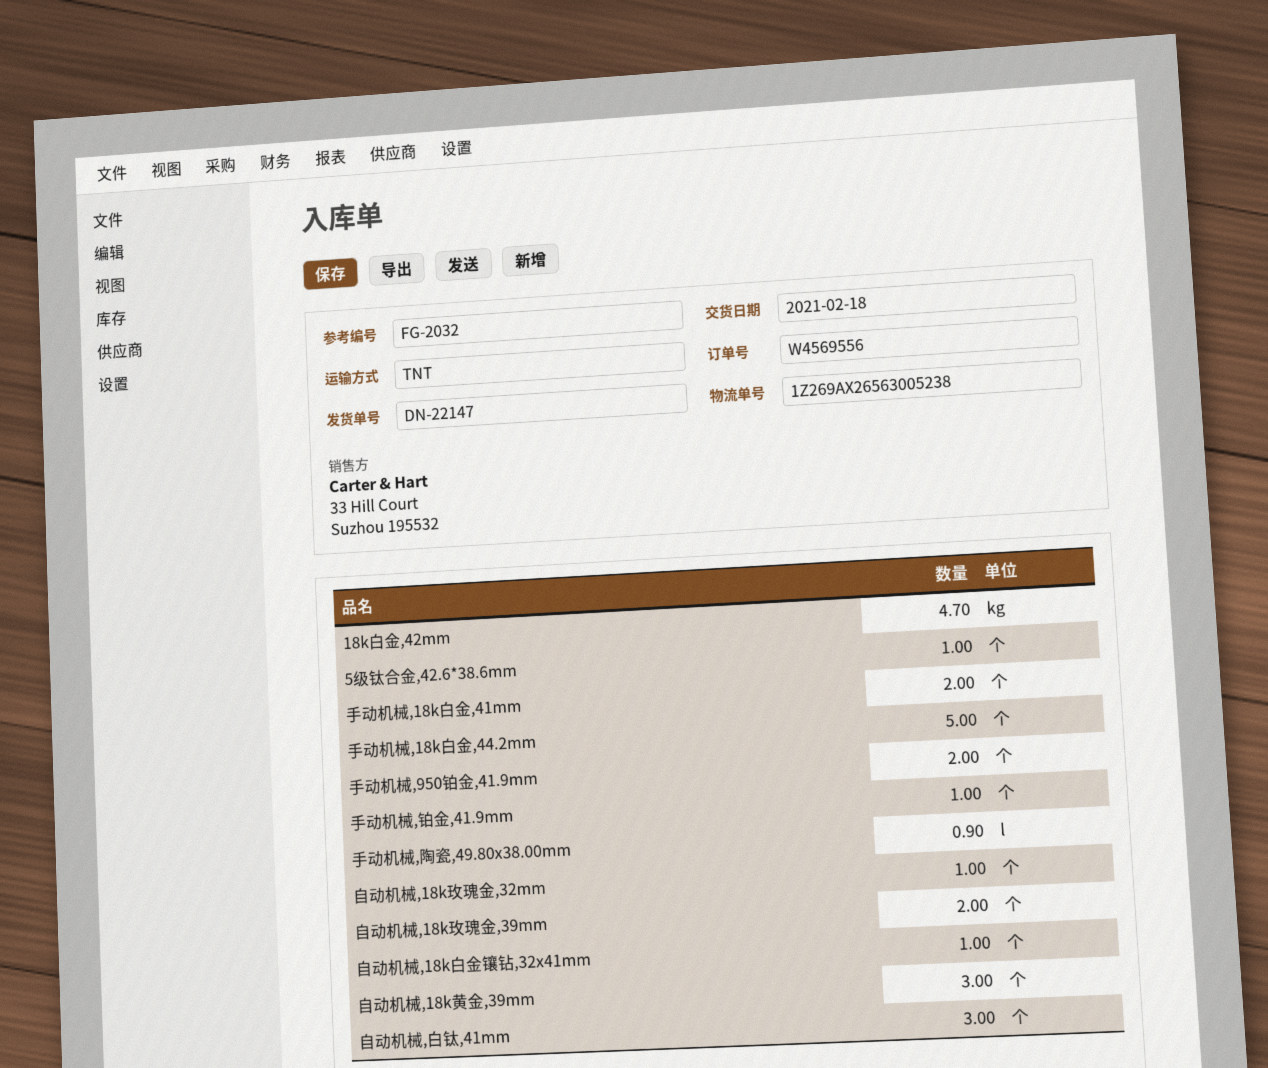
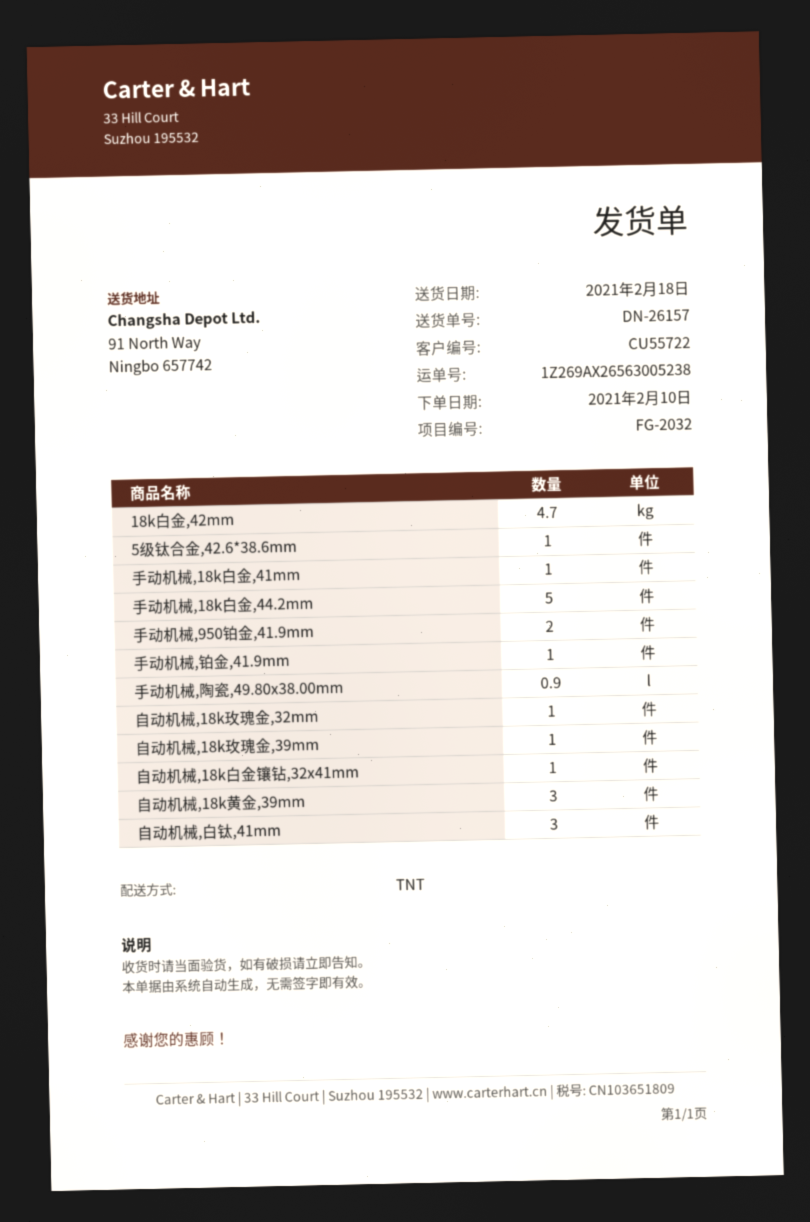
delivery note number: DN-22147 -> DN-26157
手动机械,18k白金,41mm: 2 -> 1
自动机械,18k玫瑰金,39mm: 2 -> 1

